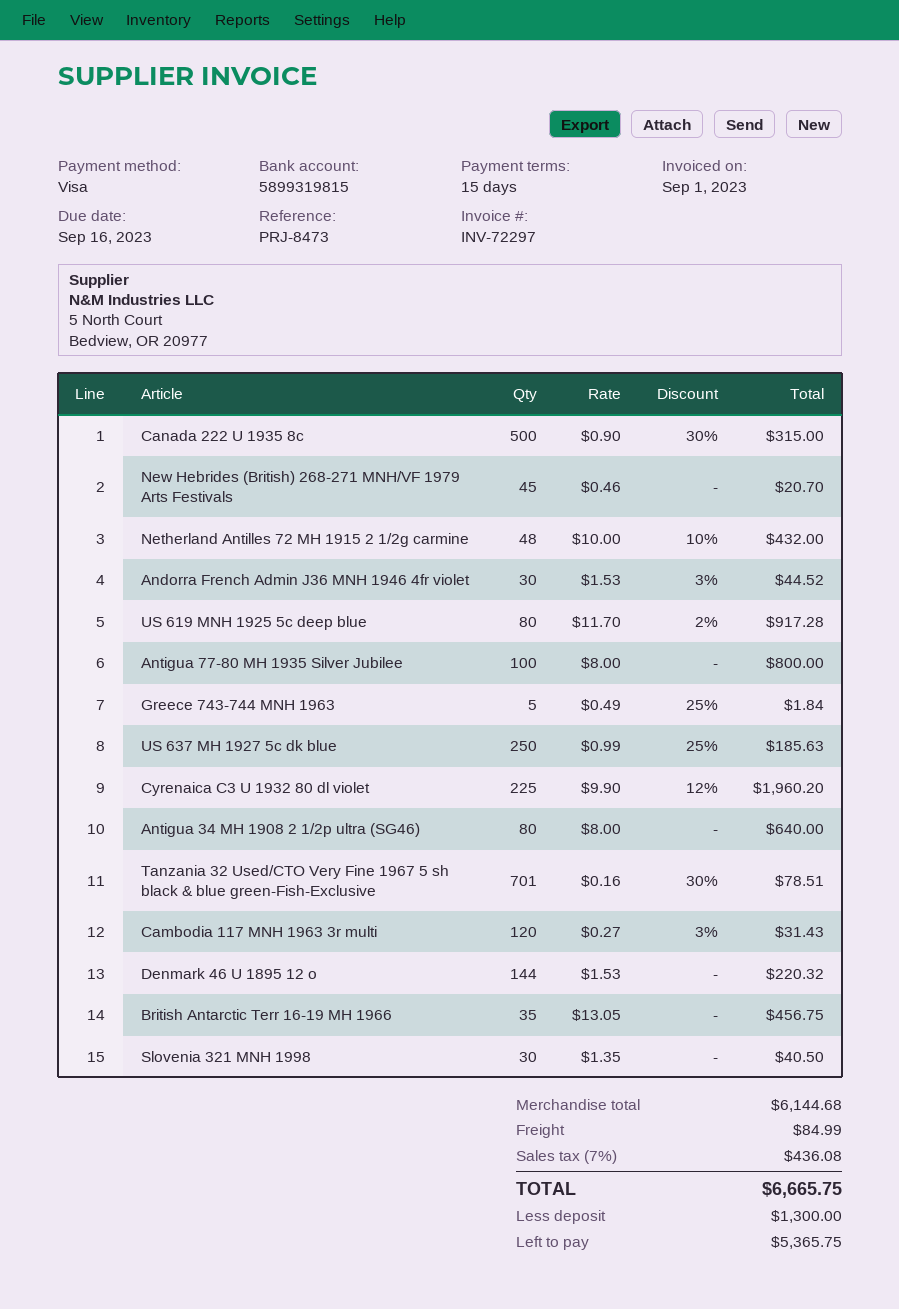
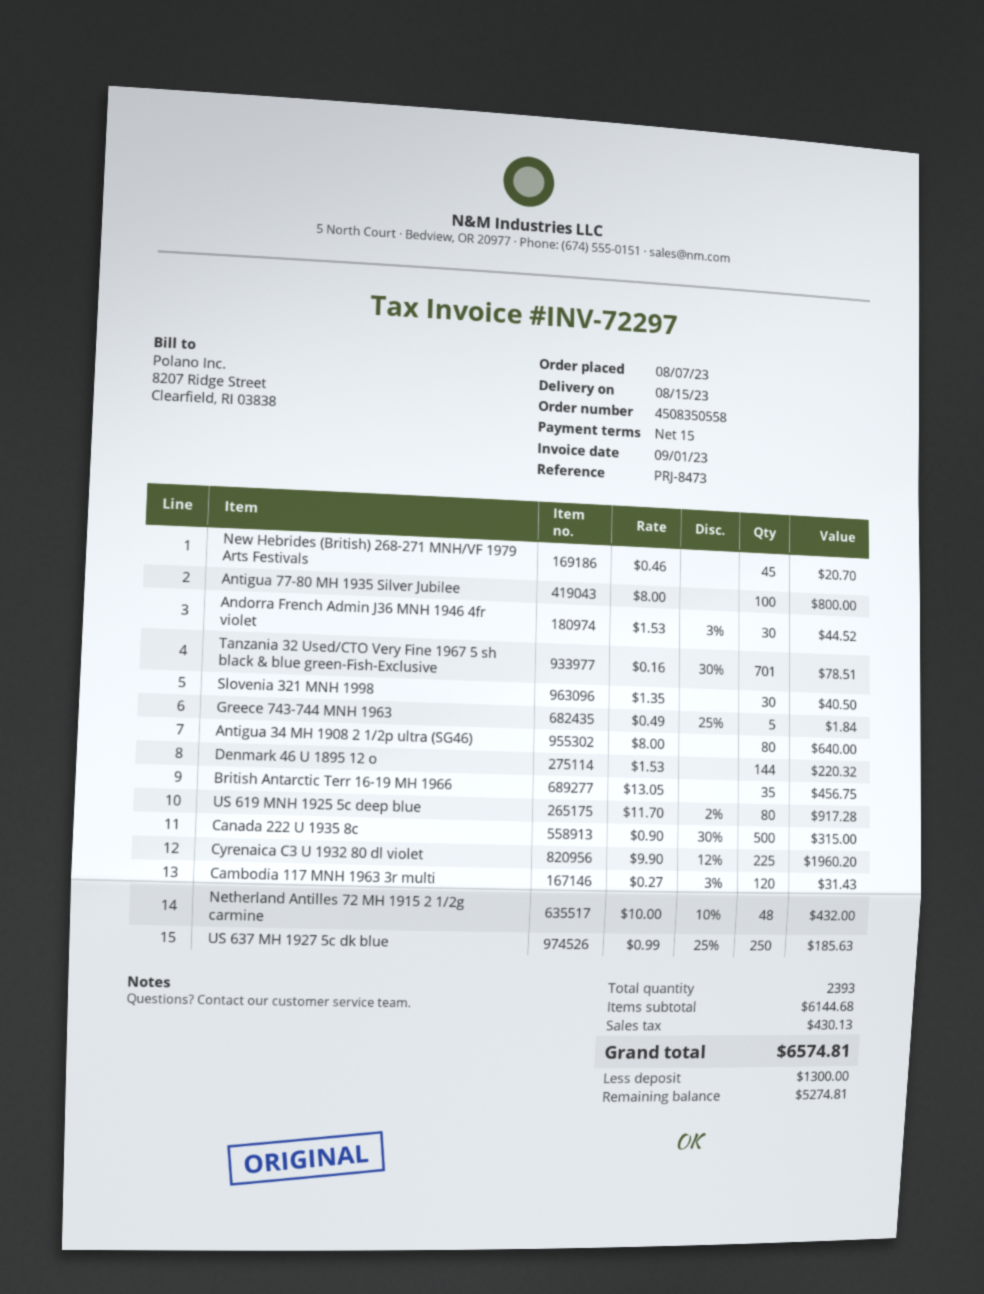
shipping: 84.99 -> none
tax: 436.08 -> 430.13
total: 6665.75 -> 6574.81
balance: 5365.75 -> 5274.81

